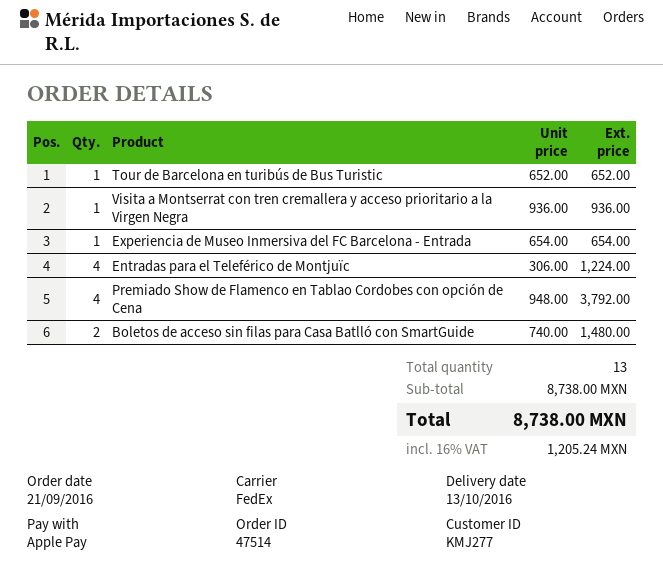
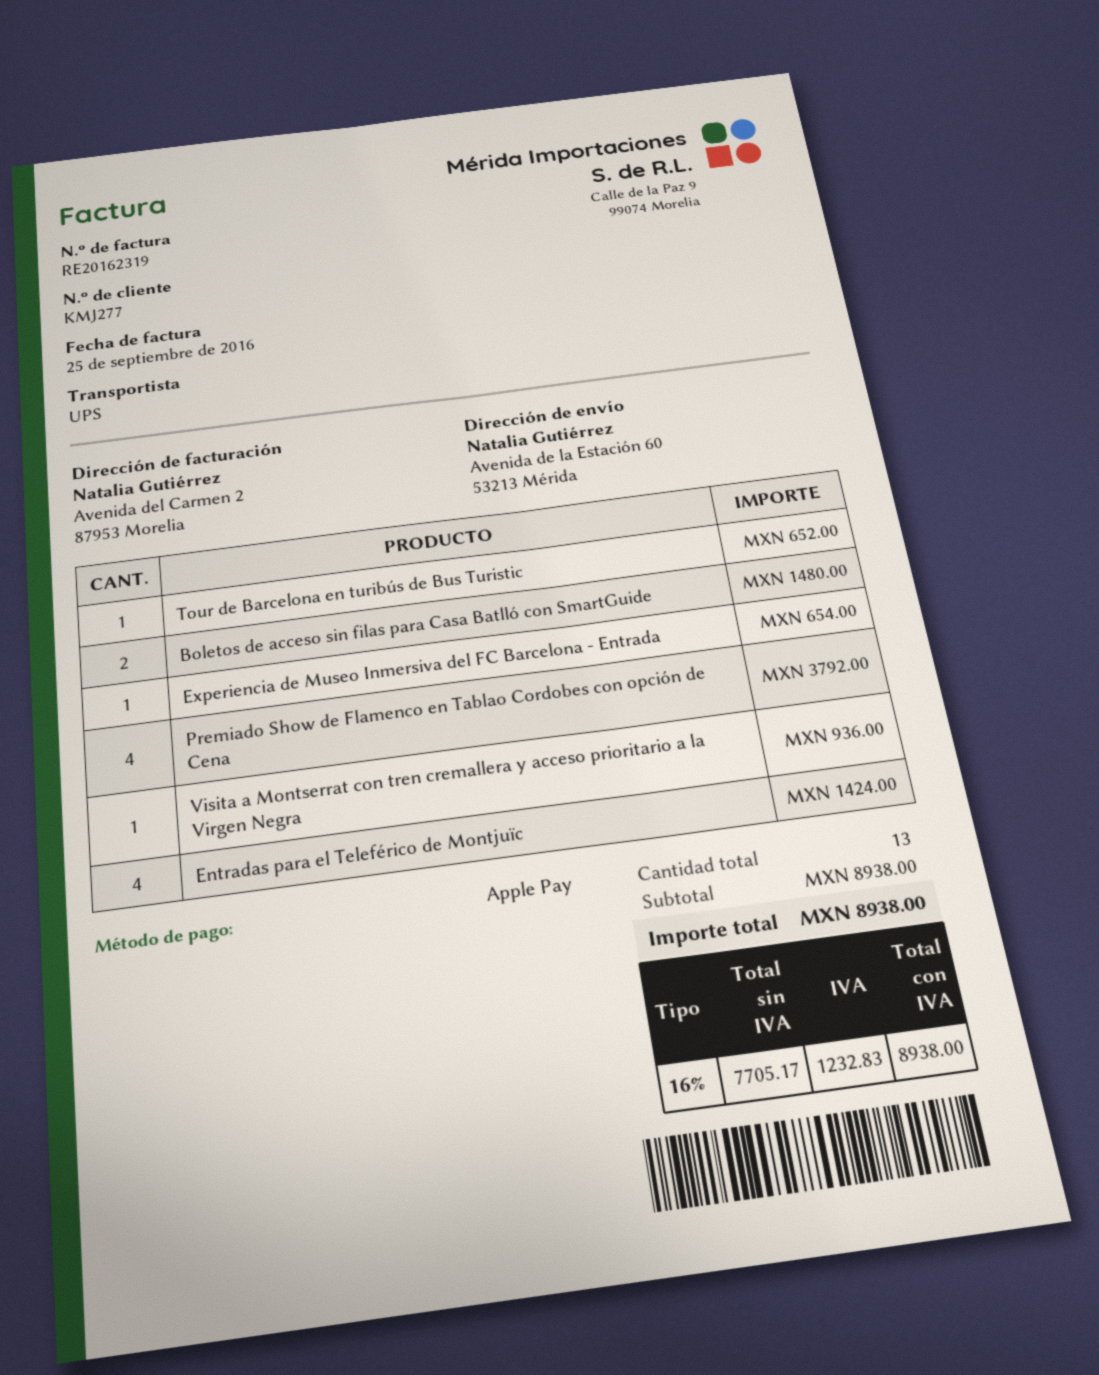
shipping method: FedEx -> UPS
Entradas para el Teleférico de Montjuïc: 4 for 1224.00 -> 4 for 1424.00
subtotal: 8738.00 -> 8938.00
tax: 16% = 1205.24 -> 16% = 1232.83
total: 8738.00 -> 8938.00

